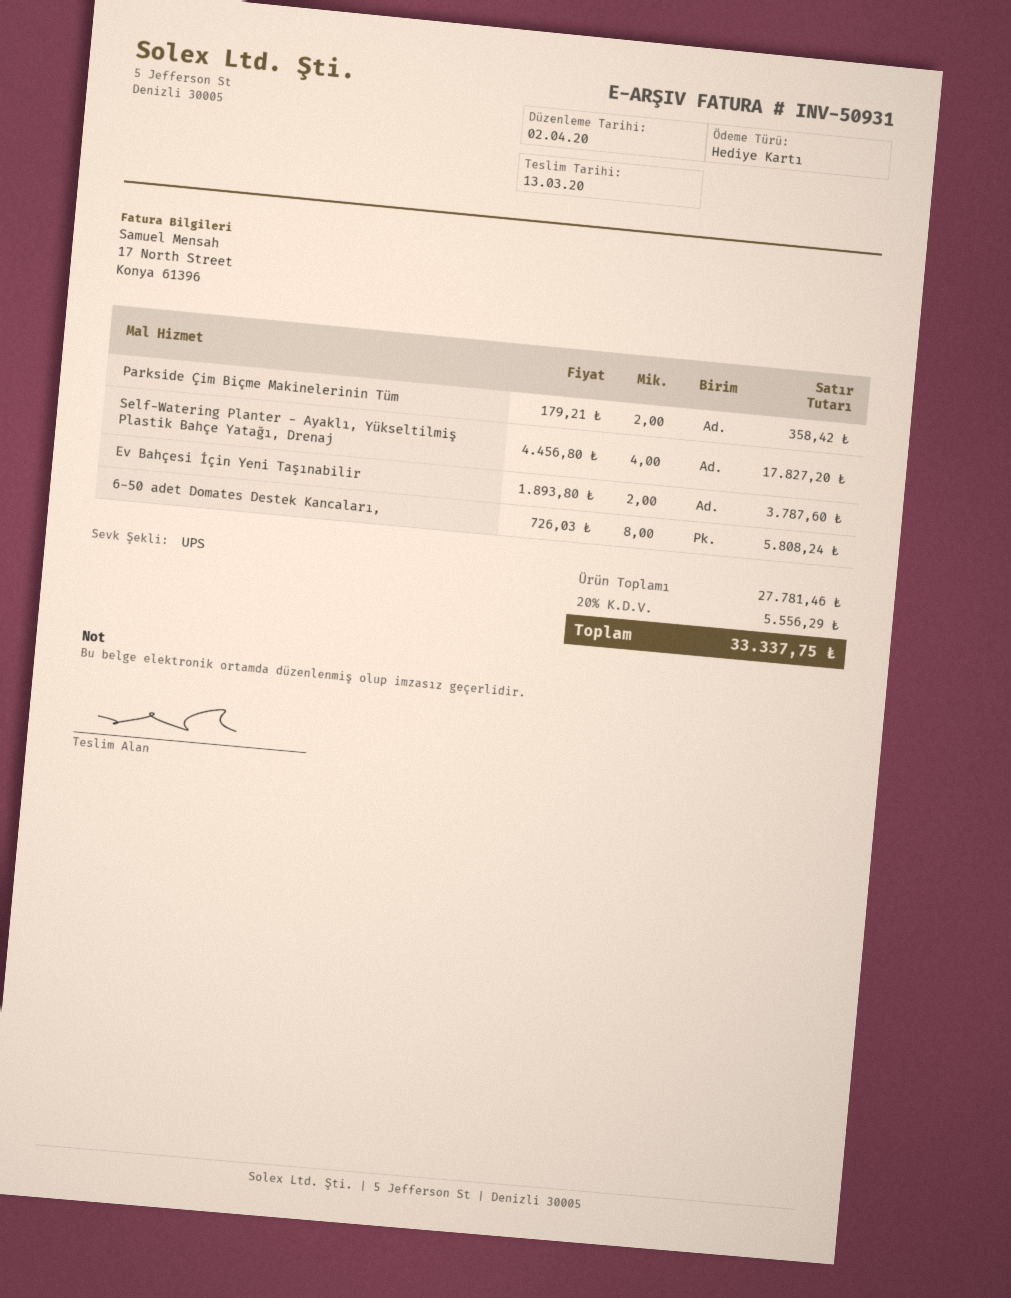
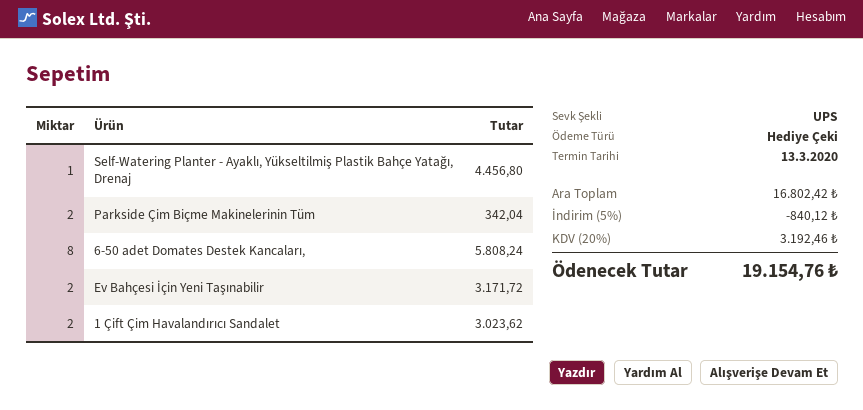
Parkside Çim Biçme Makinelerinin Tüm: 2 for 358.42 -> 2 for 342.04
Self-Watering Planter - Ayaklı, Yükseltilmiş Plastik Bahçe Yatağı, Drenaj: 4 for 17827.20 -> 1 for 4456.80
Ev Bahçesi İçin Yeni Taşınabilir: 2 for 3787.60 -> 2 for 3171.72
1 Çift Çim Havalandırıcı Sandalet: none -> 2 for 3023.62
subtotal: 27781.46 -> 16802.42
discount: none -> 5% = 840.12
tax: 20% = 5556.29 -> 20% = 3192.46
total: 33337.75 -> 19154.76

